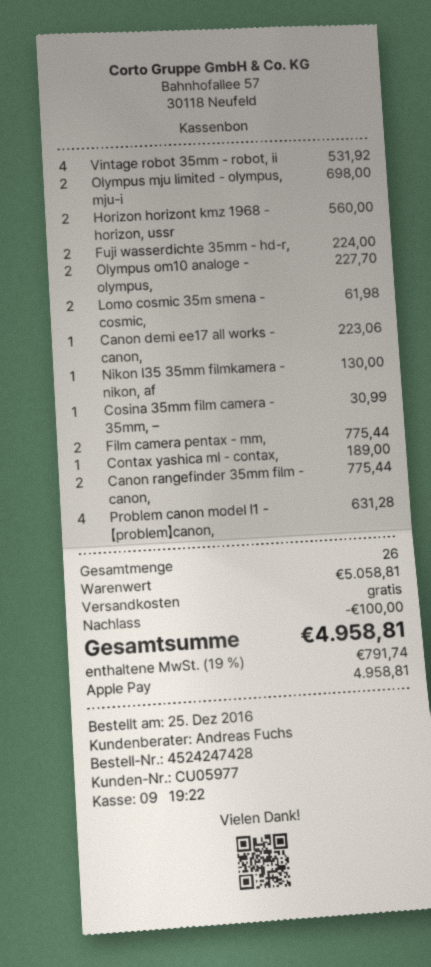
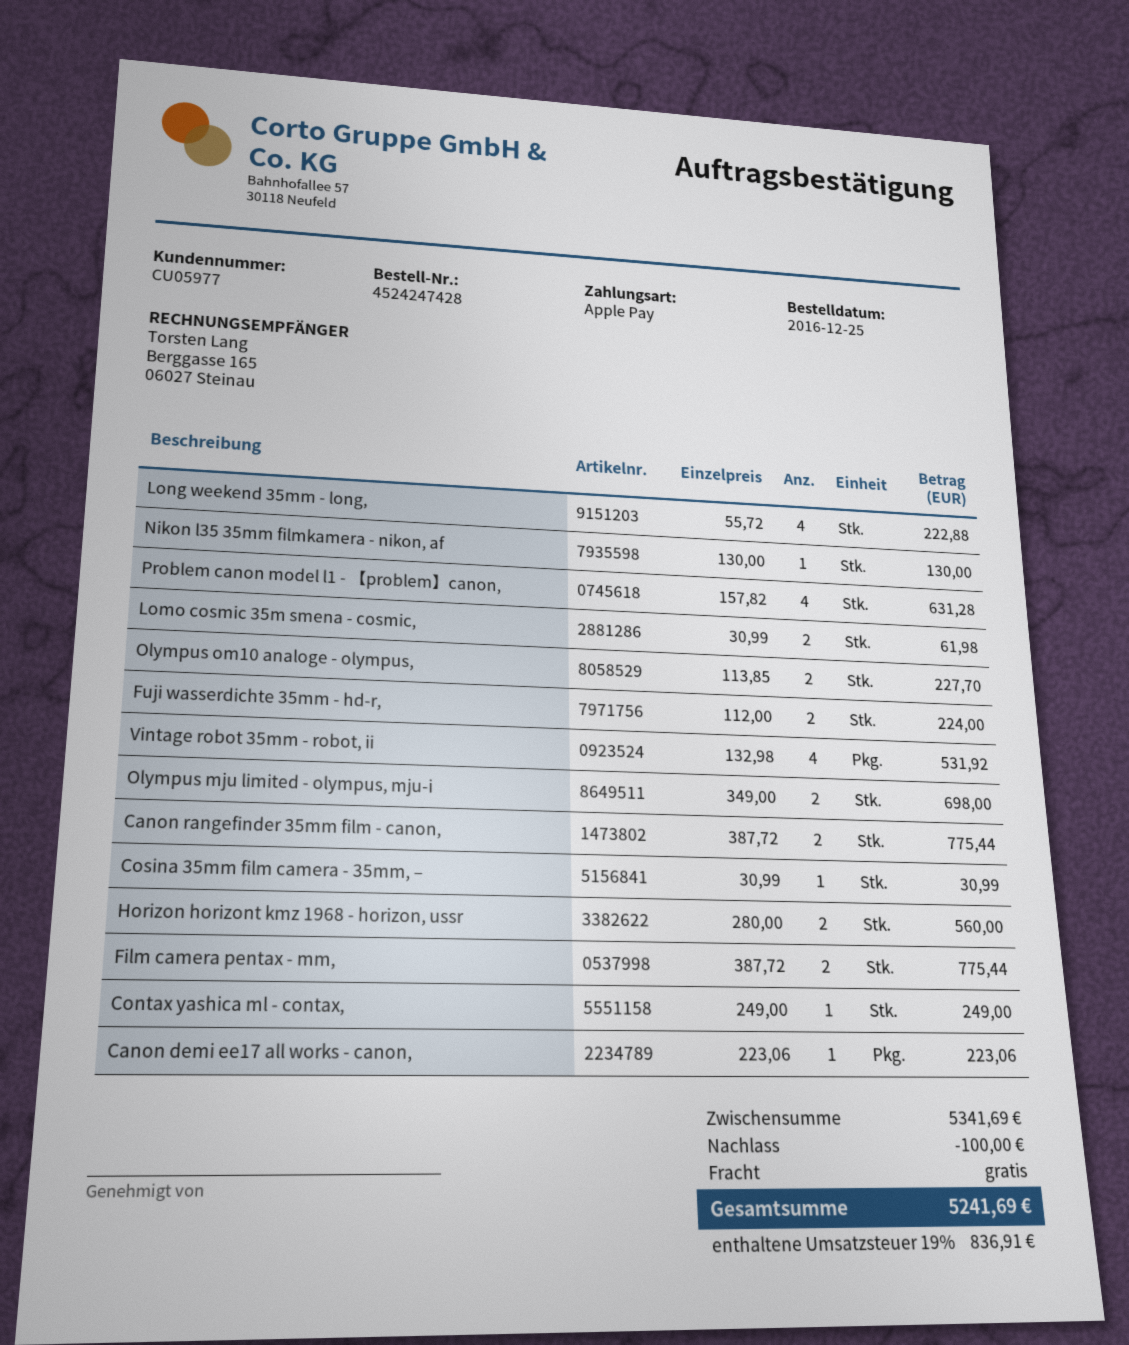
Contax yashica ml - contax,: 1 for 189.00 -> 1 for 249.00
Long weekend 35mm - long,: none -> 4 for 222.88
subtotal: 5058.81 -> 5341.69
tax: 19% = 791.74 -> 19% = 836.91
total: 4958.81 -> 5241.69

